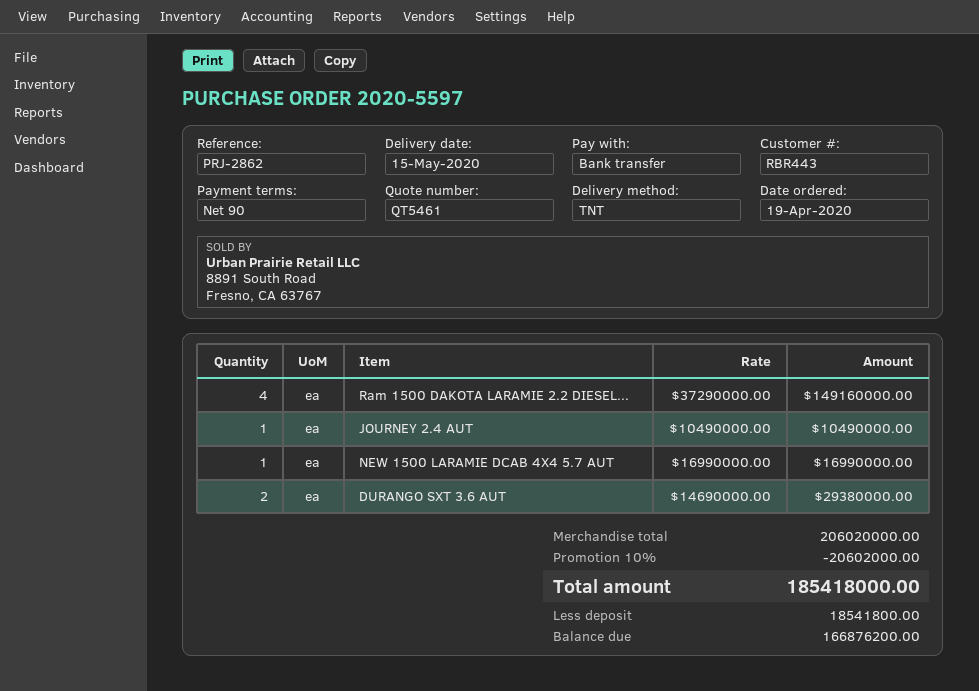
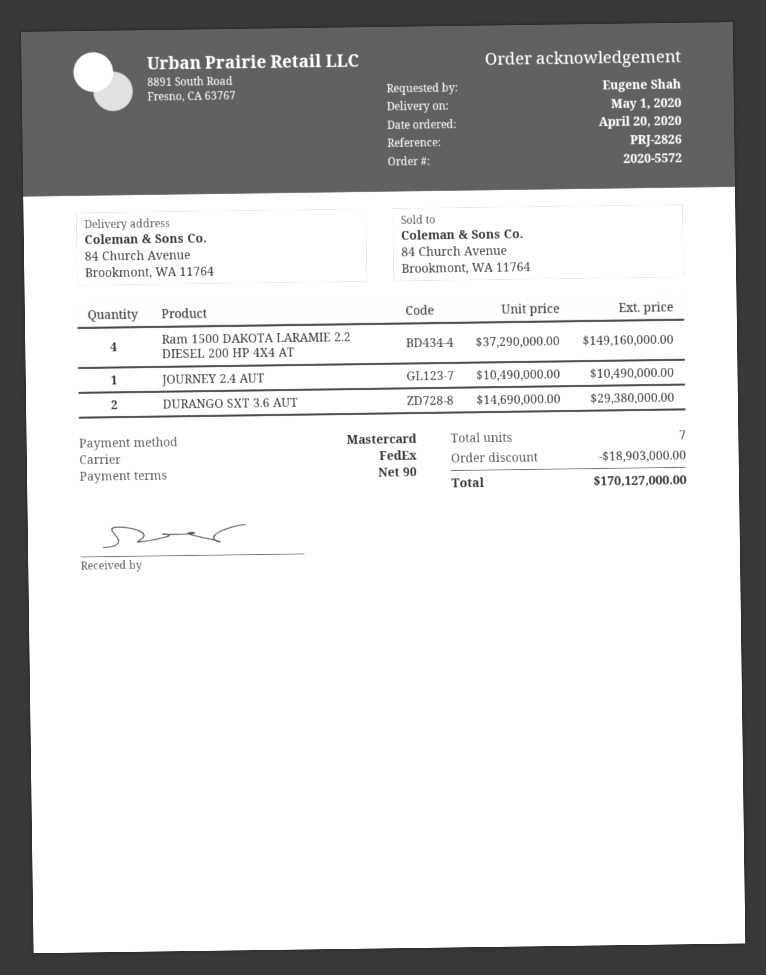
order number: 2020-5597 -> 2020-5572
order date: 2020-04-19 -> 2020-04-20
delivery date: 2020-05-15 -> 2020-05-01
reference: PRJ-2862 -> PRJ-2826
payment method: bank transfer -> Mastercard
shipping method: TNT -> FedEx
NEW 1500 LARAMIE DCAB 4X4 5.7 AUT: 1 x 16990000.00 = 16990000.00 -> none
discount: 20602000.00 -> 18903000.00
total: 185418000.00 -> 170127000.00

